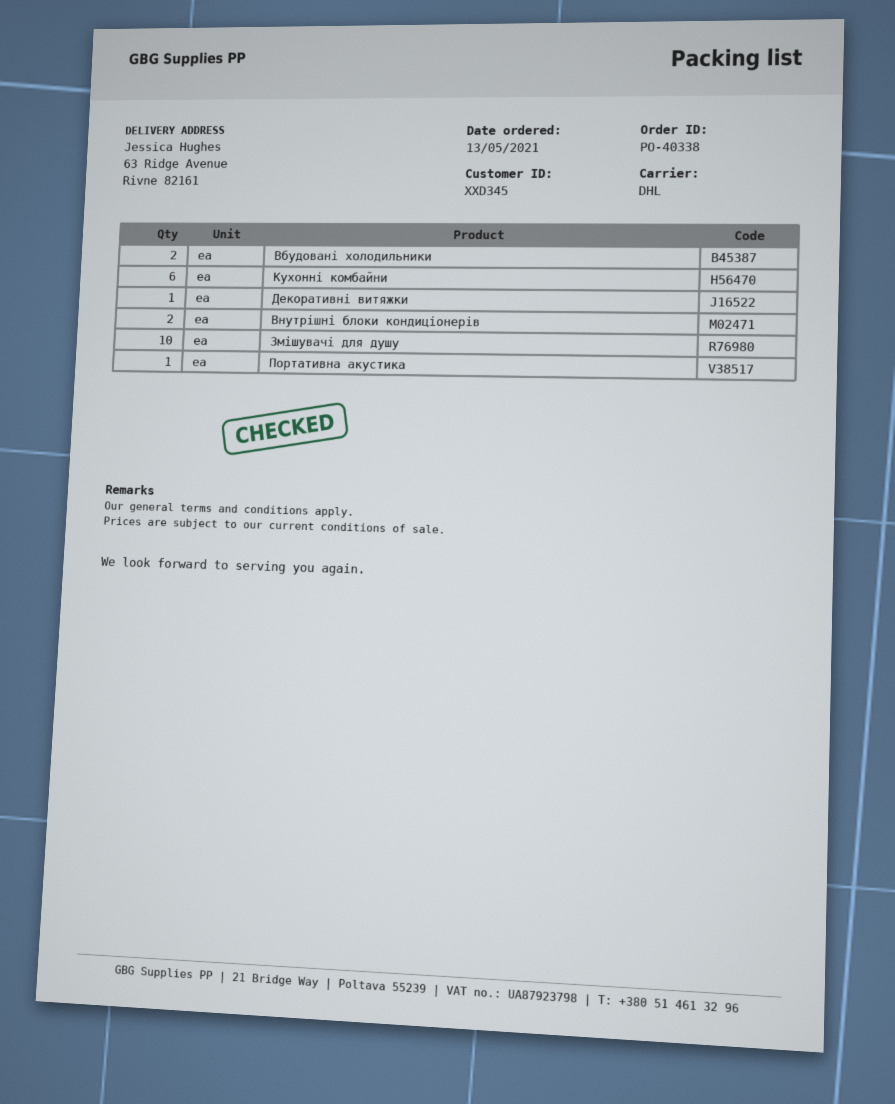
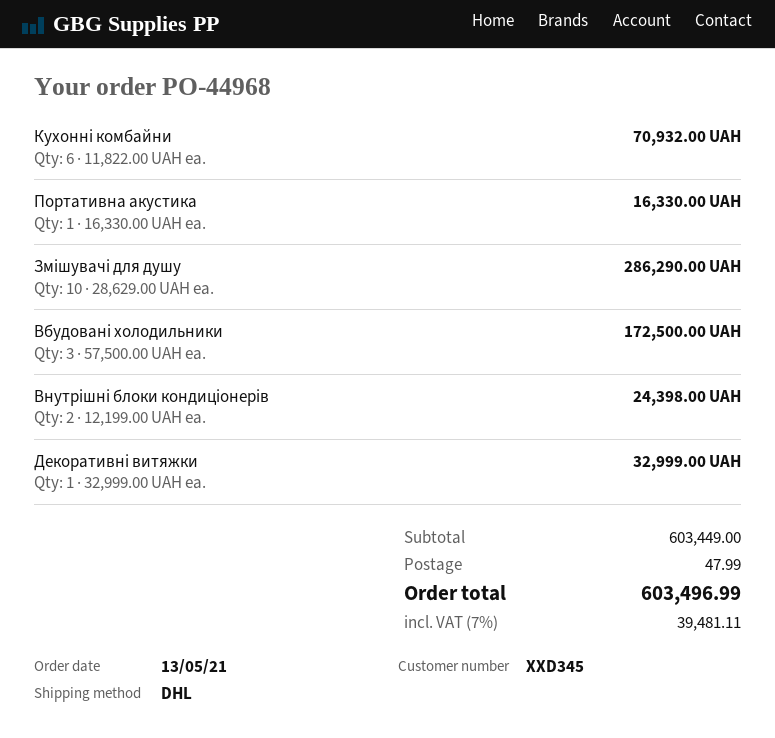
order number: PO-40338 -> PO-44968
Вбудовані холодильники: 2 -> 3

